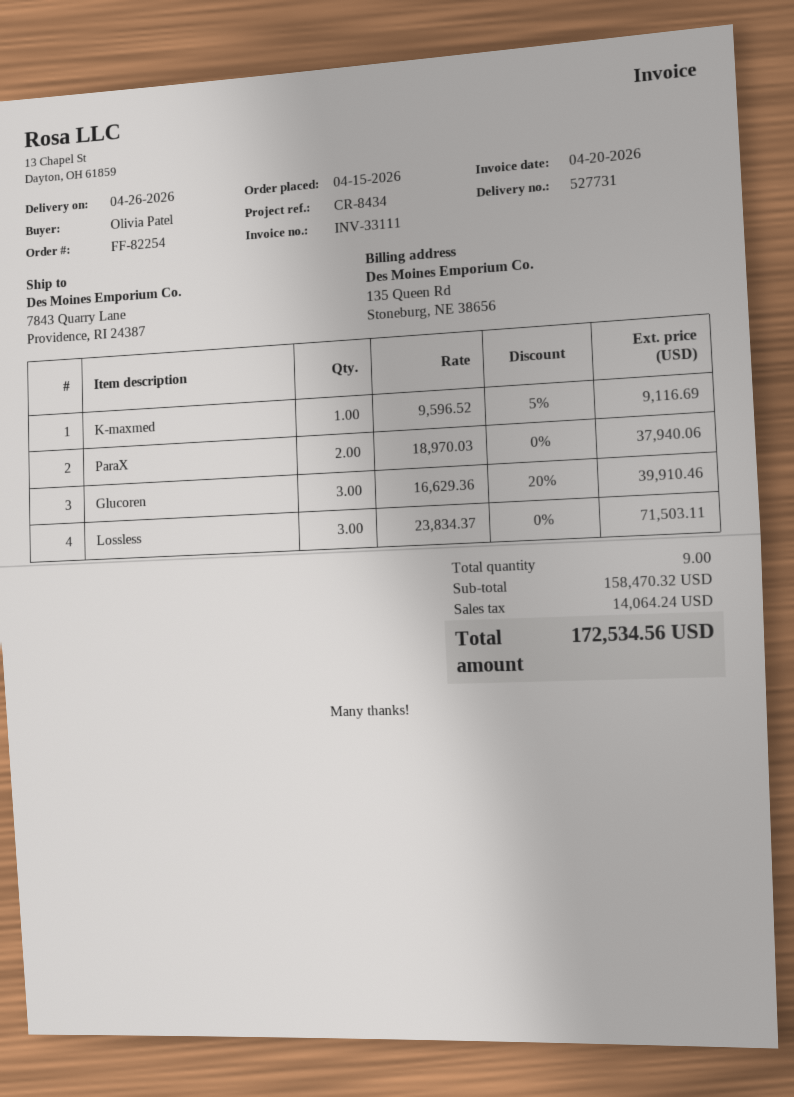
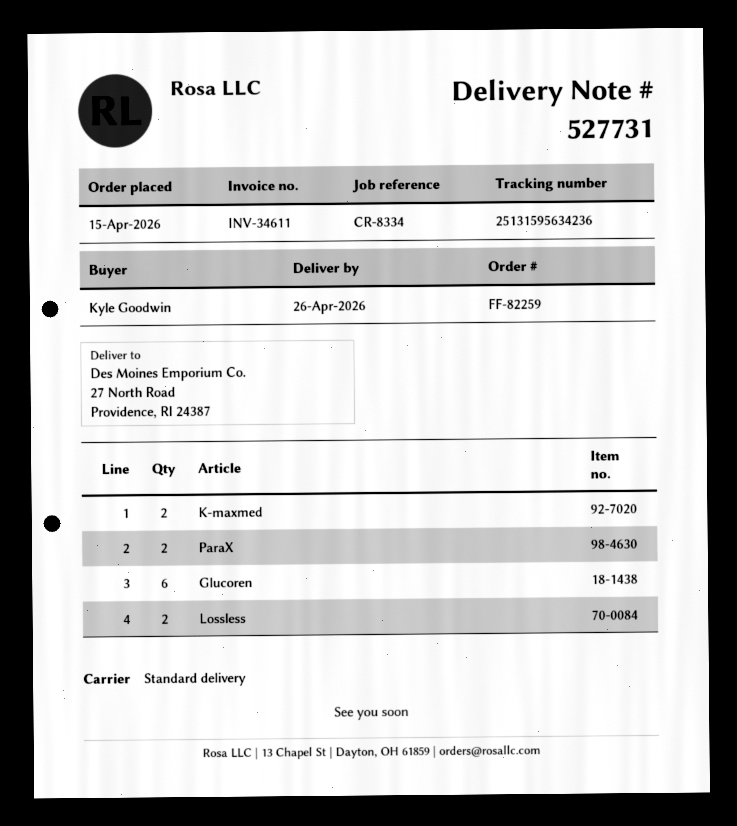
order number: FF-82254 -> FF-82259
invoice number: INV-33111 -> INV-34611
reference: CR-8434 -> CR-8334
ordered by: Olivia Patel -> Kyle Goodwin
ship to: 7843 Quarry Lane, Providence, RI 24387 -> 27 North Road, Providence, RI 24387
K-maxmed: 1 -> 2
Glucoren: 3 -> 6
Lossless: 3 -> 2

